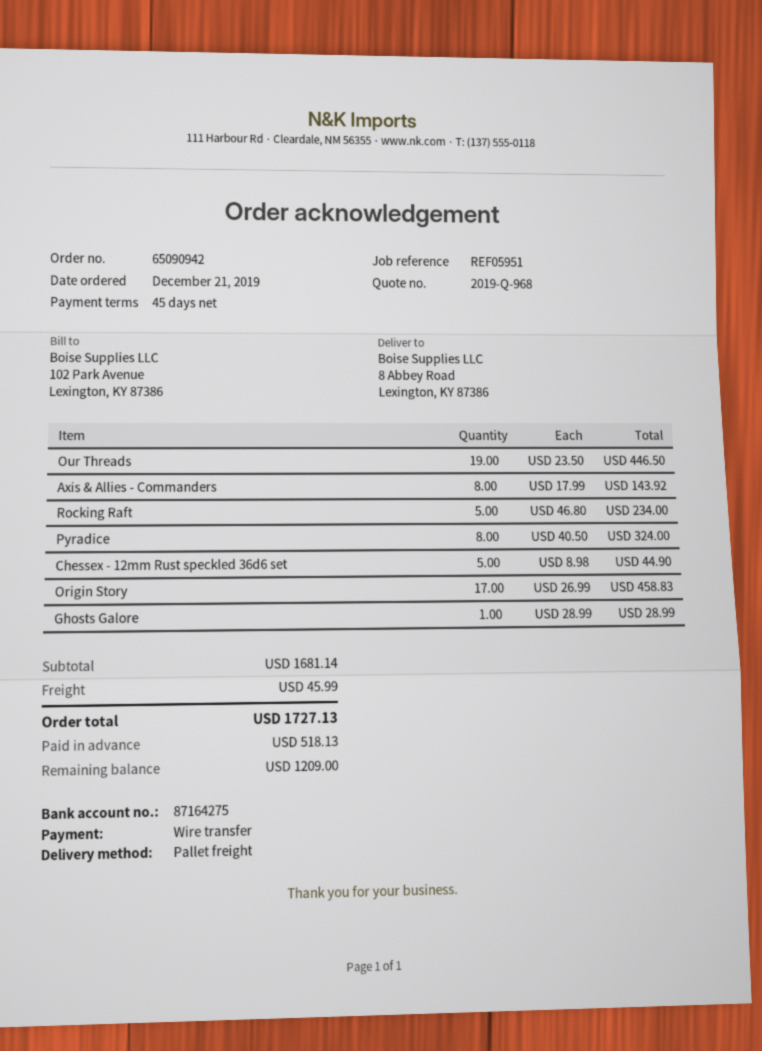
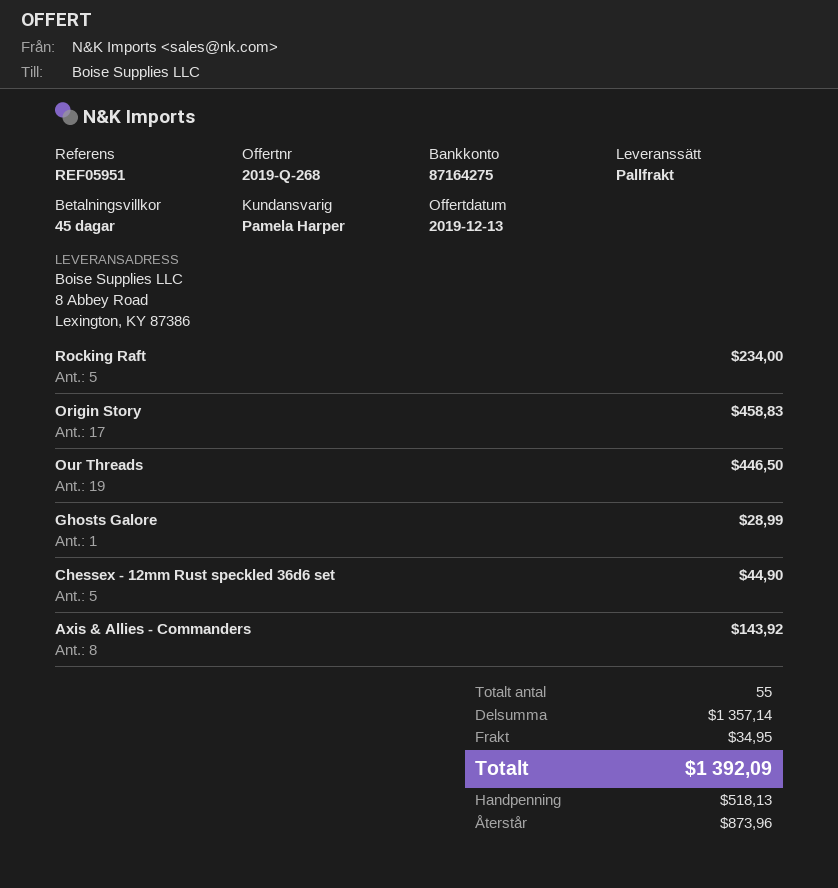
quote number: 2019-Q-968 -> 2019-Q-268
Pyradice: 8 for 324.00 -> none
subtotal: 1681.14 -> 1357.14
shipping: 45.99 -> 34.95
total: 1727.13 -> 1392.09
balance: 1209.00 -> 873.96

